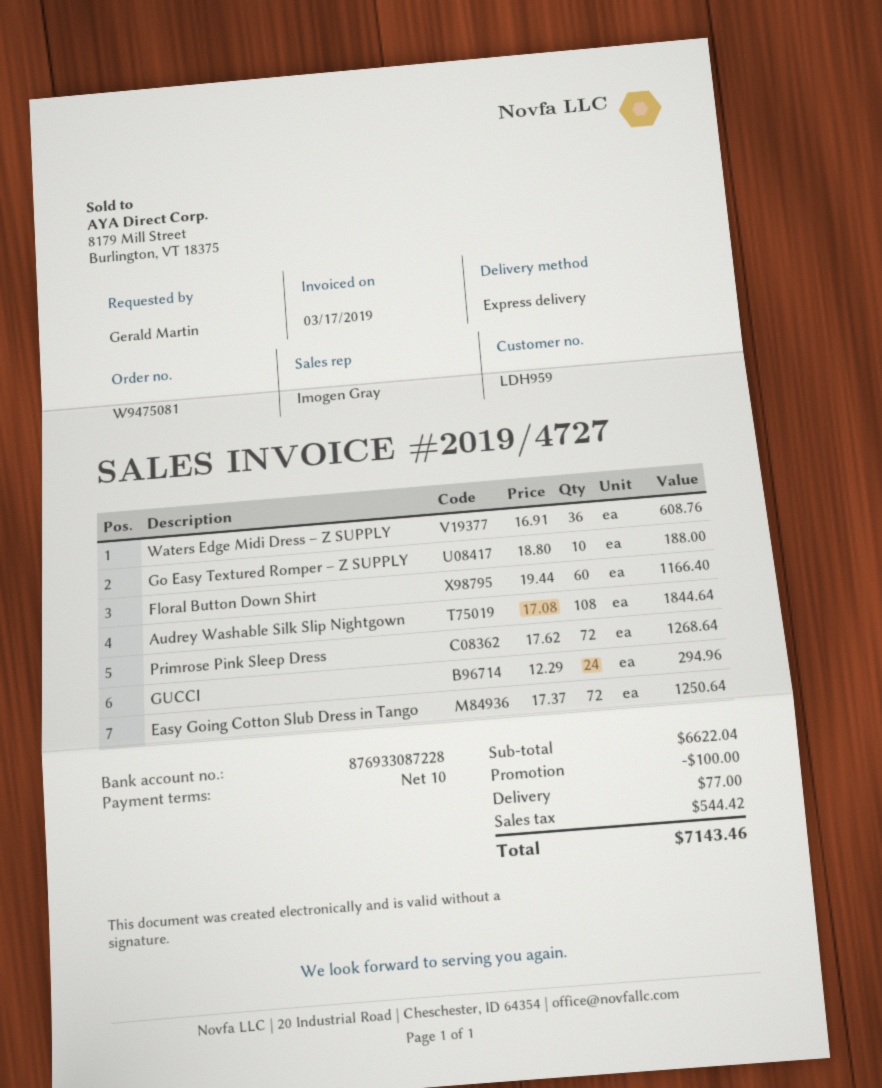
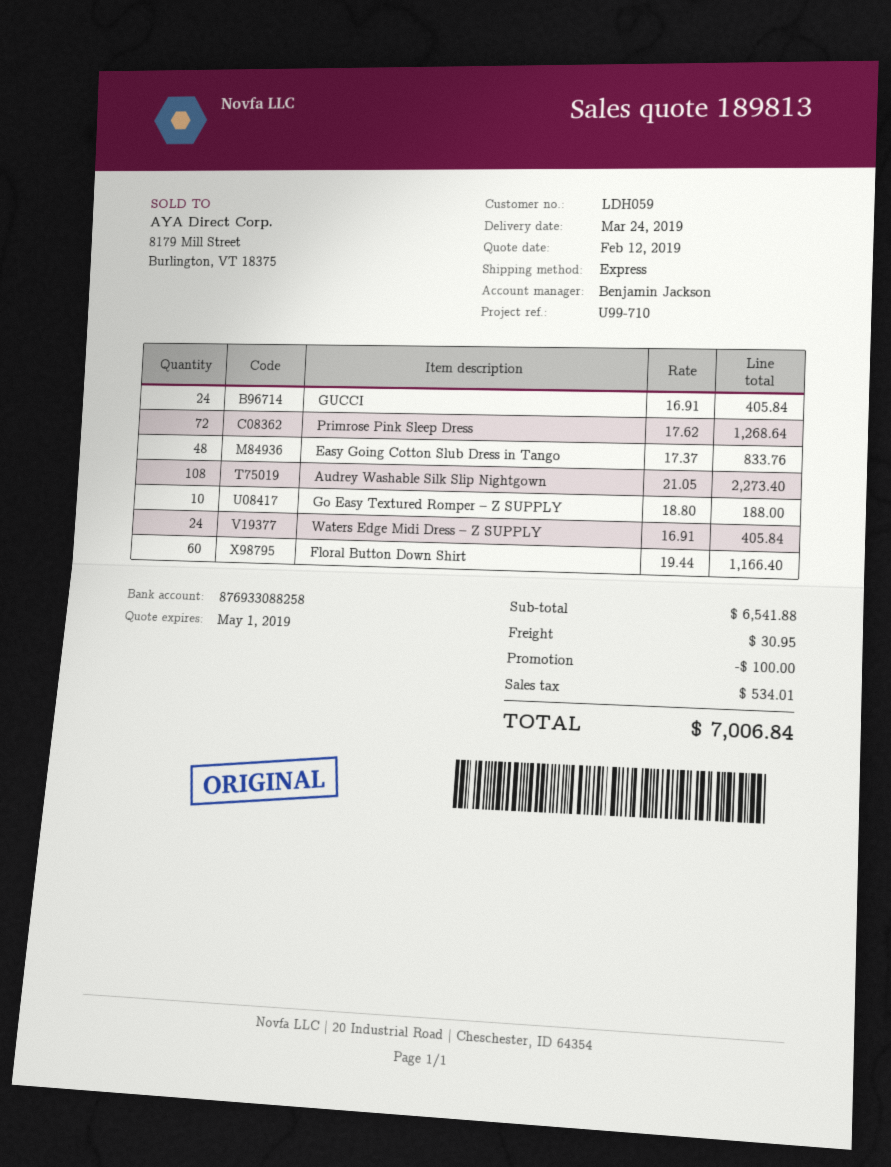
customer number: LDH959 -> LDH059
sales rep: Imogen Gray -> Benjamin Jackson
bank account: 876933087228 -> 876933088258
Waters Edge Midi Dress – Z SUPPLY: 36 x 16.91 = 608.76 -> 24 x 16.91 = 405.84
Audrey Washable Silk Slip Nightgown: 108 x 17.08 = 1844.64 -> 108 x 21.05 = 2273.40
GUCCI: 24 x 12.29 = 294.96 -> 24 x 16.91 = 405.84
Easy Going Cotton Slub Dress in Tango: 72 x 17.37 = 1250.64 -> 48 x 17.37 = 833.76
subtotal: 6622.04 -> 6541.88
shipping: 77.00 -> 30.95
tax: 544.42 -> 534.01
total: 7143.46 -> 7006.84

